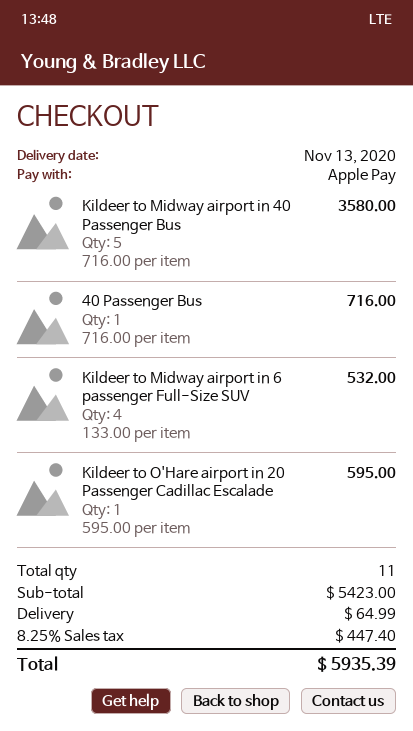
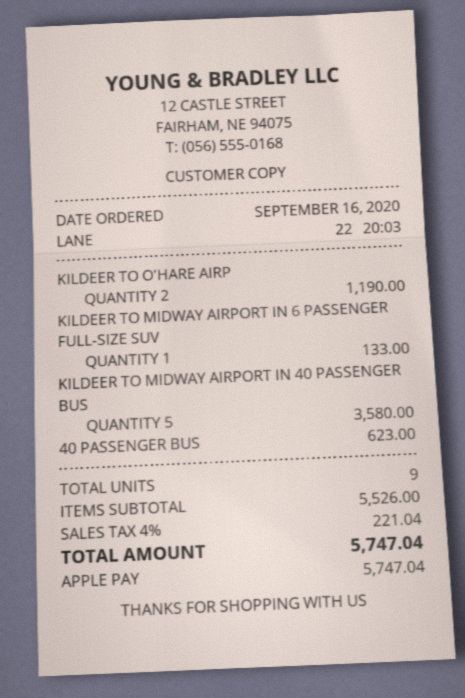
40 Passenger Bus: 1 for 716.00 -> 1 for 623.00
Kildeer to Midway airport in 6 passenger Full-Size SUV: 4 for 532.00 -> 1 for 133.00
Kildeer to O'Hare airport in 20 Passenger Cadillac Escalade: 1 for 595.00 -> 2 for 1190.00
total quantity: 11 -> 9
subtotal: 5423.00 -> 5526.00
shipping: 64.99 -> none
tax: 8.25% = 447.40 -> 4% = 221.04
total: 5935.39 -> 5747.04

